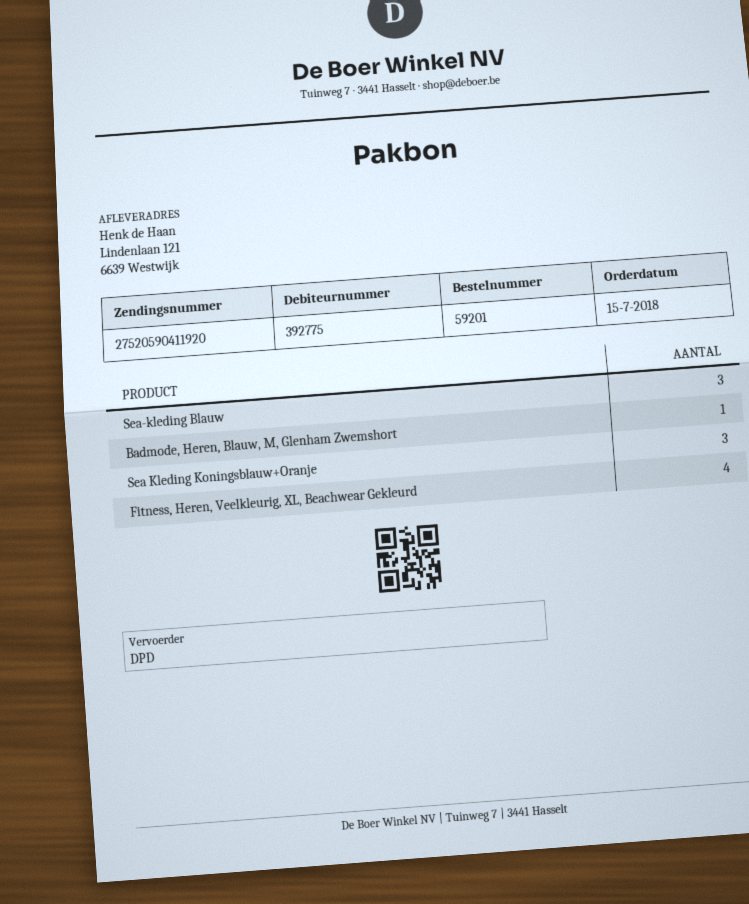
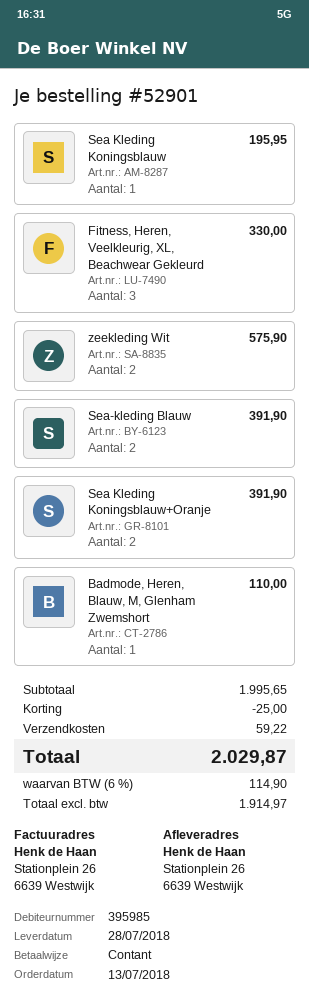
order number: 59201 -> 52901
order date: 2018-07-15 -> 2018-07-13
customer number: 392775 -> 395985
ship to: Lindenlaan 121, 6639 Westwijk -> Stationplein 26, 6639 Westwijk
Sea-kleding Blauw: 3 -> 2
Sea Kleding Koningsblauw+Oranje: 3 -> 2
Fitness, Heren, Veelkleurig, XL, Beachwear Gekleurd: 4 -> 3
Sea Kleding Koningsblauw: none -> 1
zeekleding Wit: none -> 2

